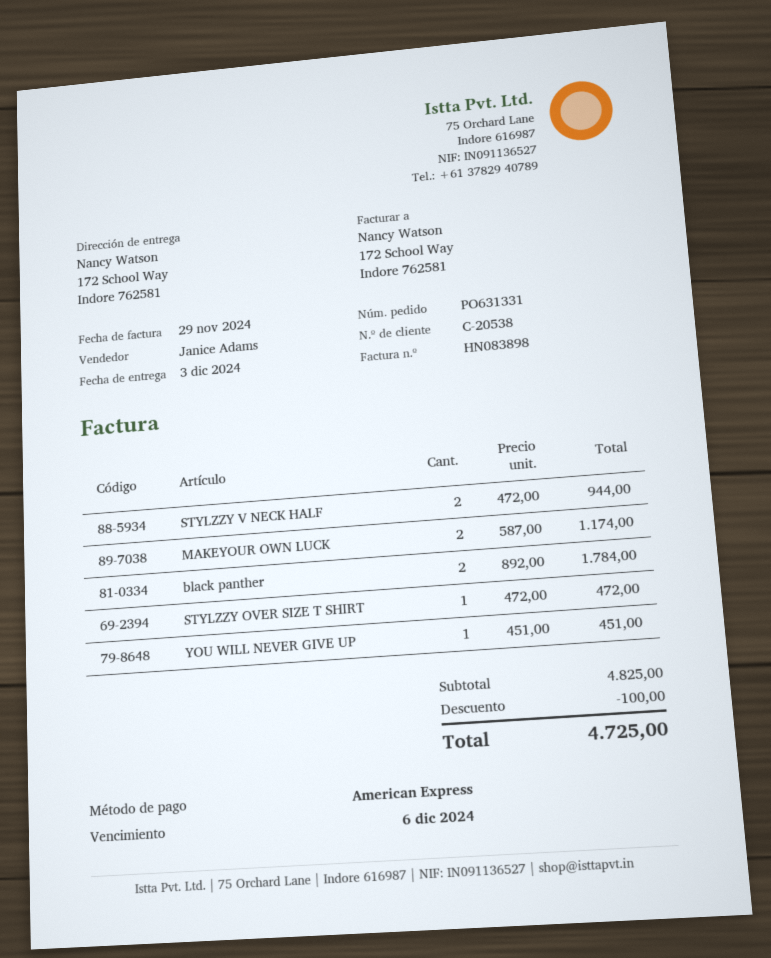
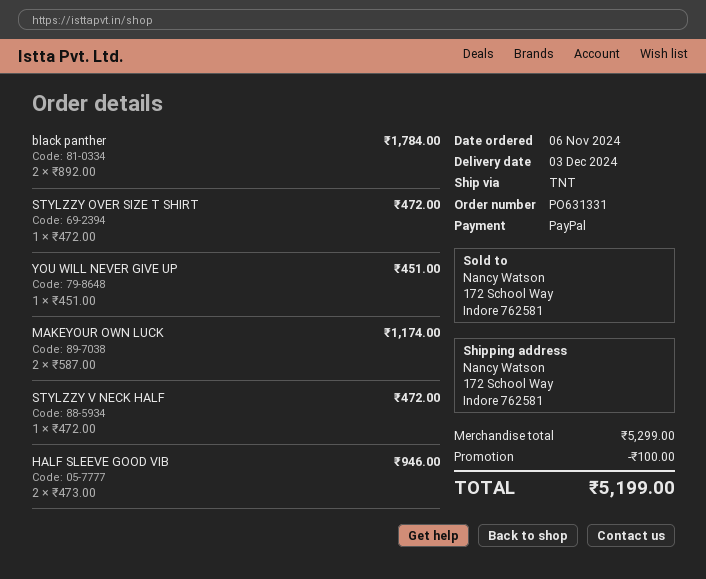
payment method: American Express -> PayPal
STYLZZY V NECK HALF: 2 x 472.00 = 944.00 -> 1 x 472.00 = 472.00
HALF SLEEVE GOOD VIB: none -> 2 x 473.00 = 946.00
subtotal: 4825.00 -> 5299.00
total: 4725.00 -> 5199.00

